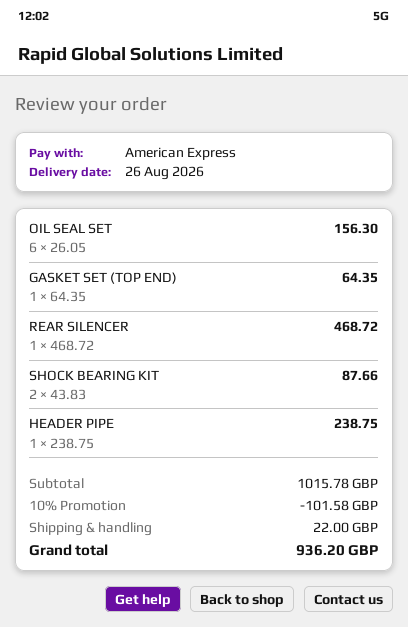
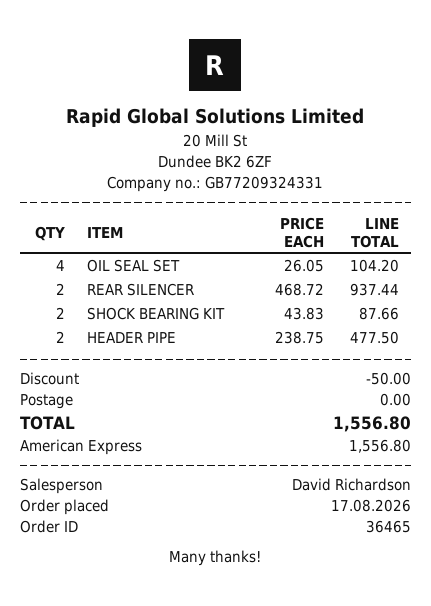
OIL SEAL SET: 6 x 26.05 = 156.30 -> 4 x 26.05 = 104.20
GASKET SET (TOP END): 1 x 64.35 = 64.35 -> none
REAR SILENCER: 1 x 468.72 = 468.72 -> 2 x 468.72 = 937.44
HEADER PIPE: 1 x 238.75 = 238.75 -> 2 x 238.75 = 477.50
discount: 101.58 -> 50.00
shipping: 22.00 -> 0.00
total: 936.20 -> 1556.80

